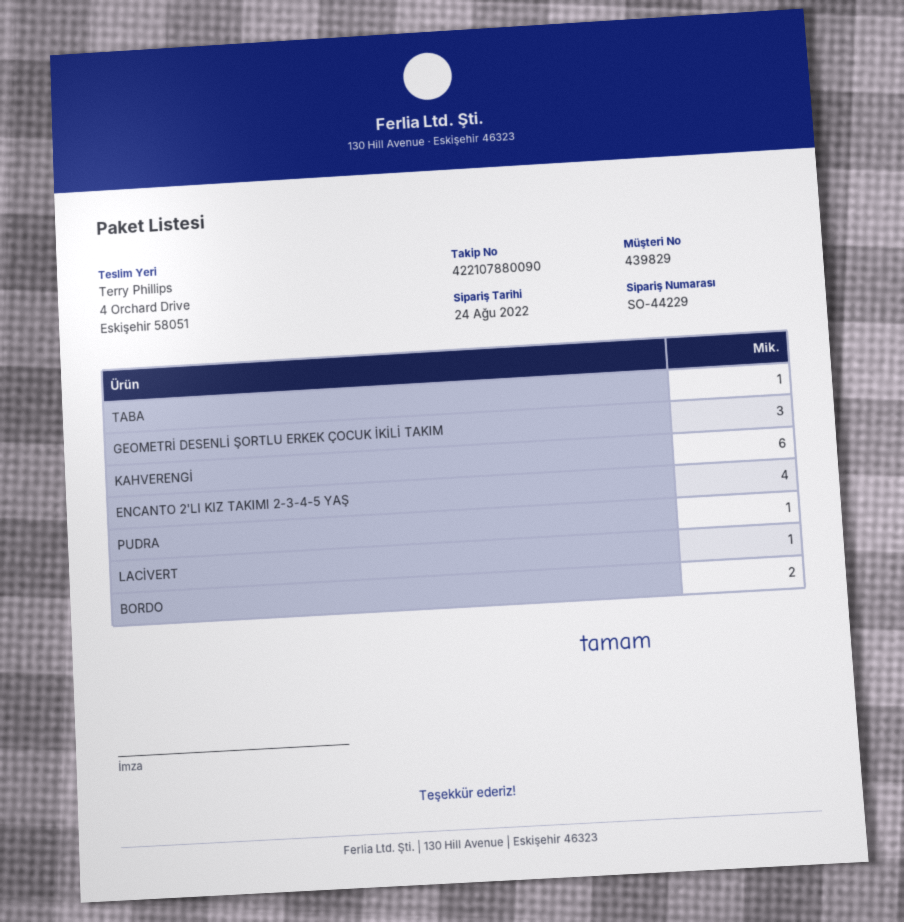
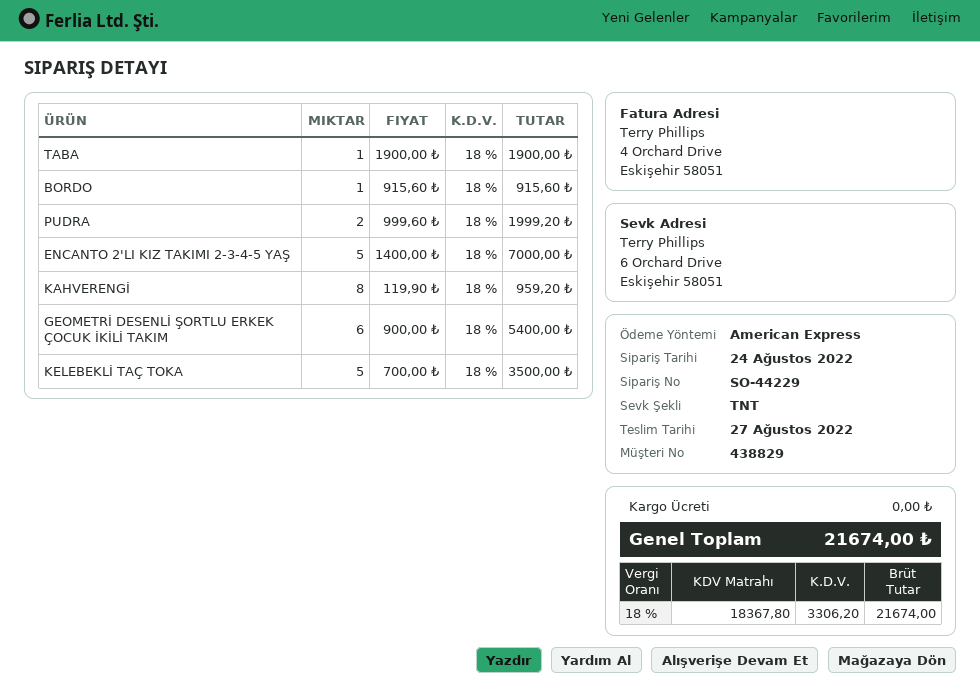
customer number: 439829 -> 438829
ship to: 4 Orchard Drive, Eskişehir 58051 -> 6 Orchard Drive, Eskişehir 58051
GEOMETRİ DESENLİ ŞORTLU ERKEK ÇOCUK İKİLİ TAKIM: 3 -> 6
KAHVERENGİ: 6 -> 8
ENCANTO 2'LI KIZ TAKIMI 2-3-4-5 YAŞ: 4 -> 5
PUDRA: 1 -> 2
LACİVERT: 1 -> none
BORDO: 2 -> 1
KELEBEKLİ TAÇ TOKA: none -> 5

